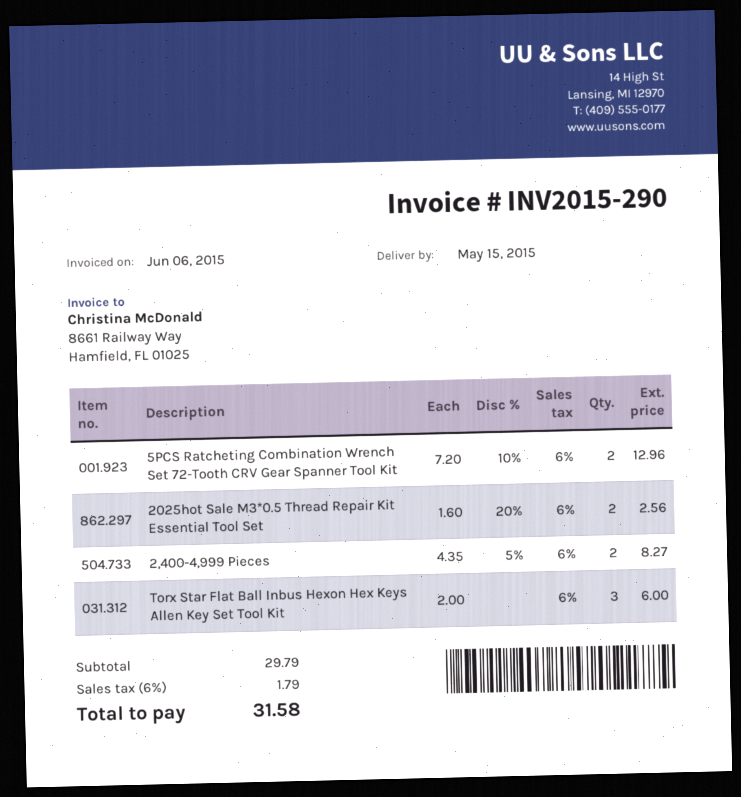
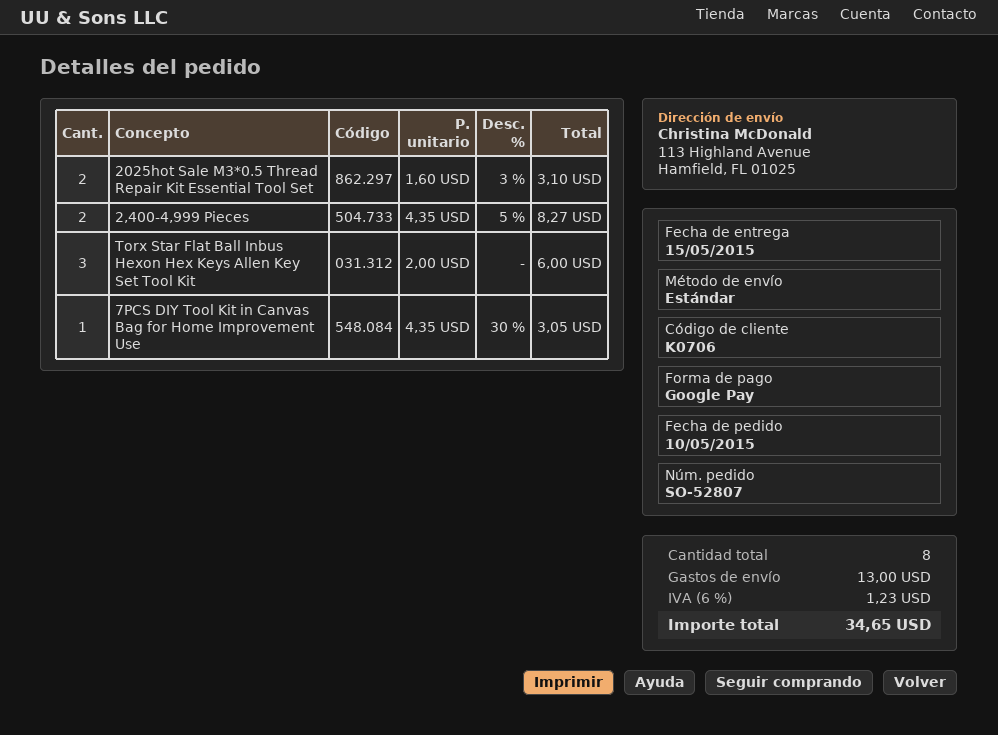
5PCS Ratcheting Combination Wrench Set 72-Tooth CRV Gear Spanner Tool Kit: 2 x 7.20 - 10% = 12.96 -> none
2025hot Sale M3*0.5 Thread Repair Kit Essential Tool Set: 2 x 1.60 - 20% = 2.56 -> 2 x 1.60 - 3% = 3.10
7PCS DIY Tool Kit in Canvas Bag for Home Improvement Use: none -> 1 x 4.35 - 30% = 3.05
shipping: none -> 13.00
tax: 6% = 1.79 -> 6% = 1.23
total: 31.58 -> 34.65

